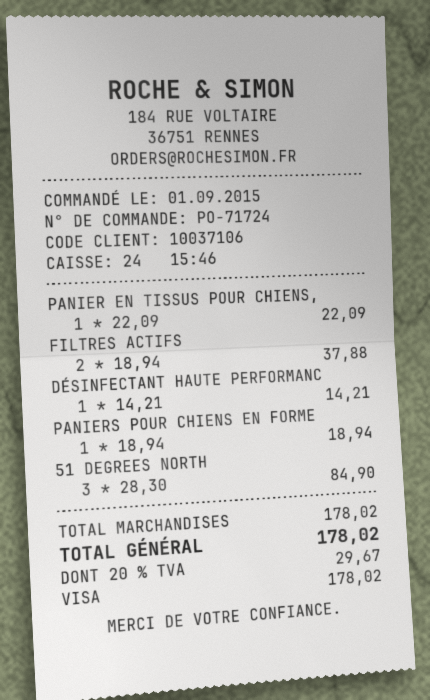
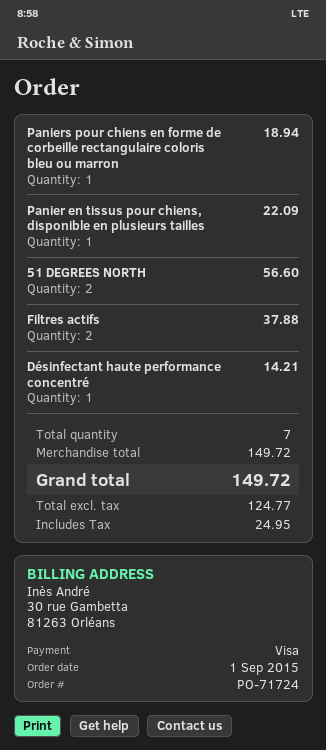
51 DEGREES NORTH: 3 for 84.90 -> 2 for 56.60
subtotal: 178.02 -> 149.72
tax: 29.67 -> 24.95
total: 178.02 -> 149.72

